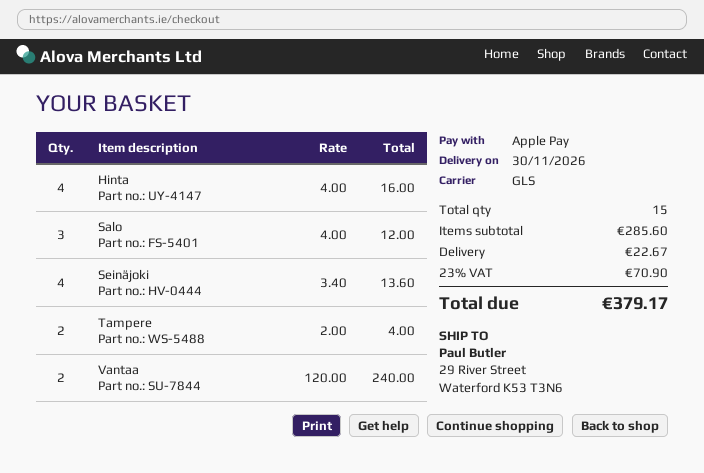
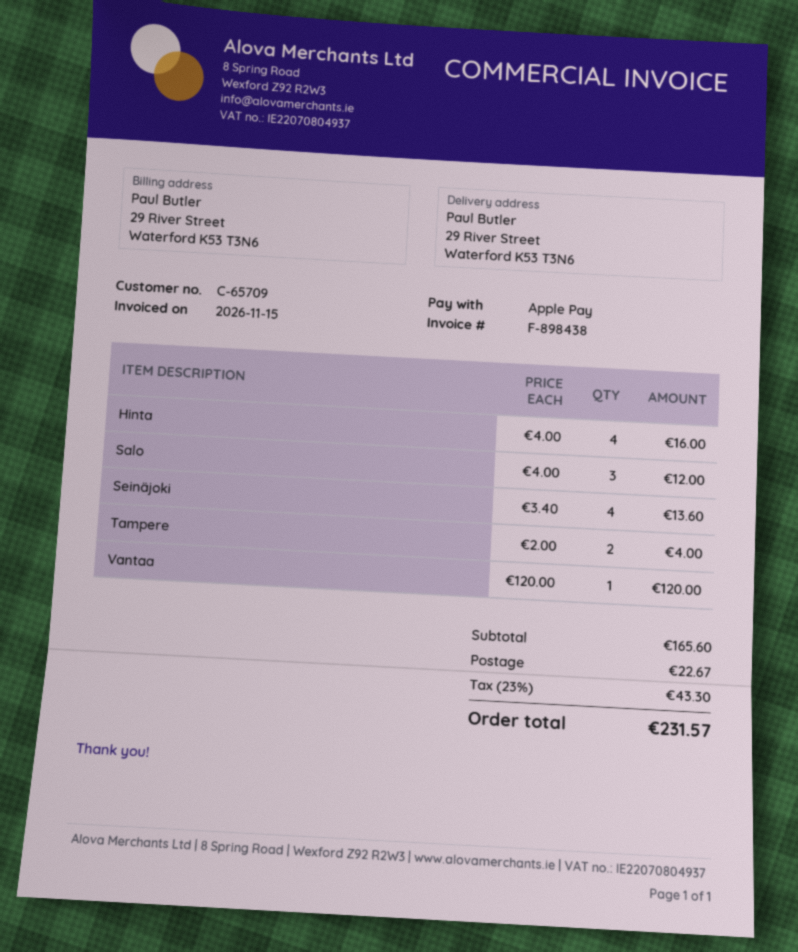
Vantaa: 2 x 120.00 = 240.00 -> 1 x 120.00 = 120.00
subtotal: 285.60 -> 165.60
tax: 23% = 70.90 -> 23% = 43.30
total: 379.17 -> 231.57

